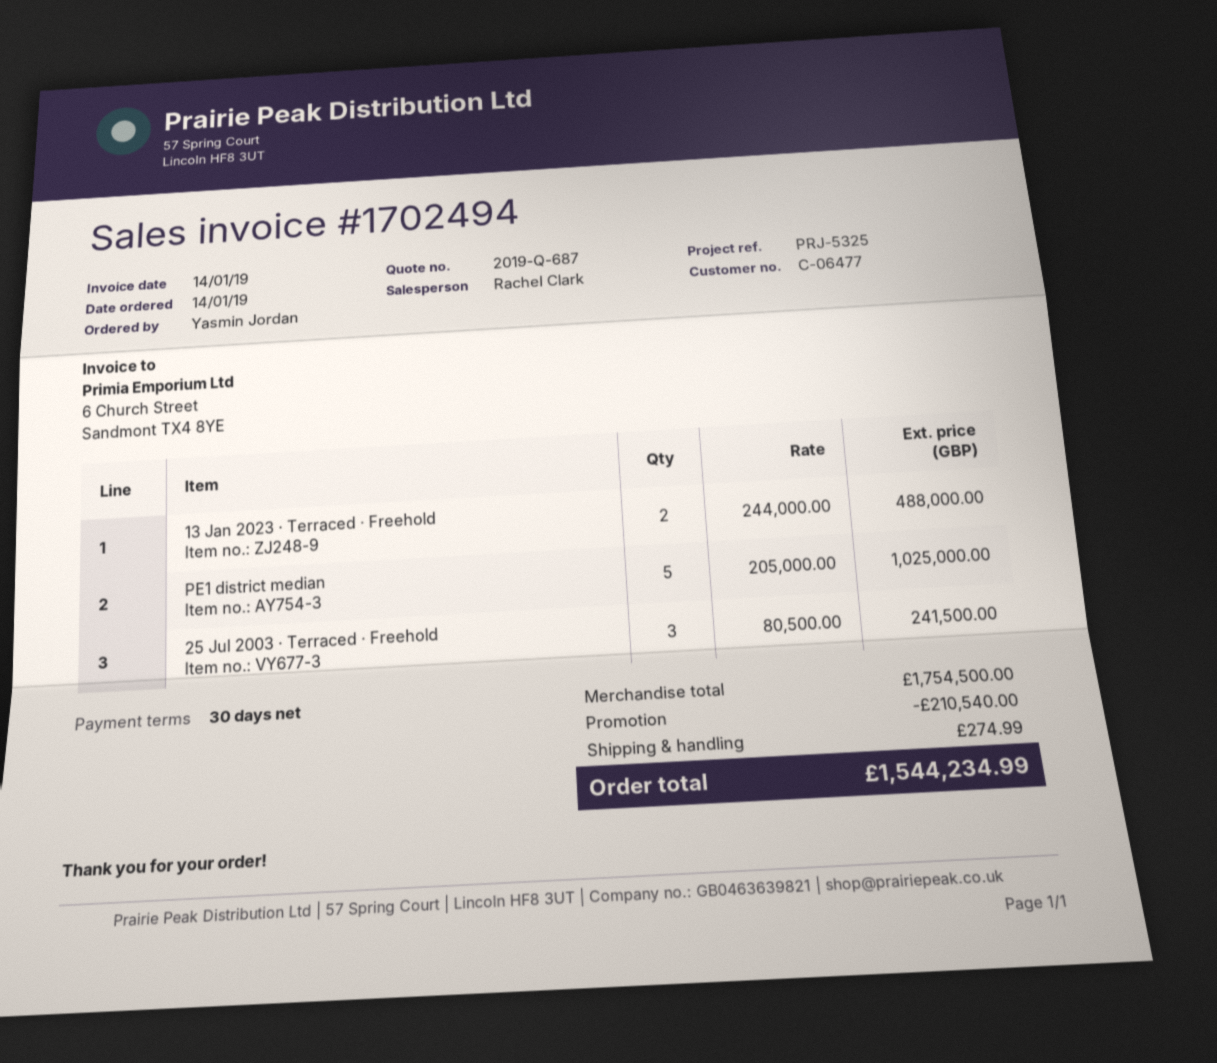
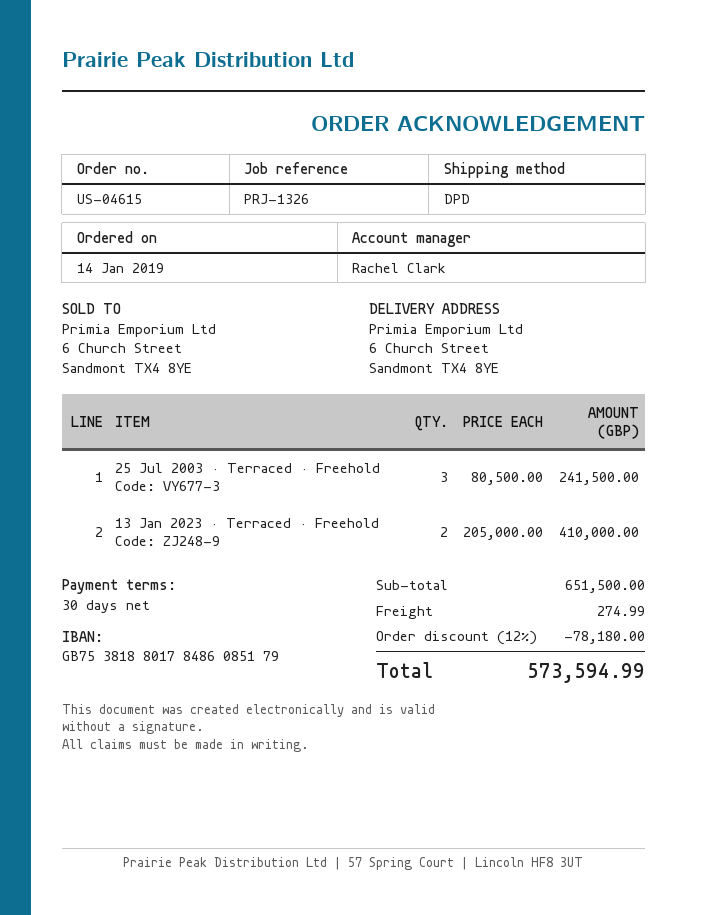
reference: PRJ-5325 -> PRJ-1326
13 Jan 2023 · Terraced · Freehold: 2 x 244000.00 = 488000.00 -> 2 x 205000.00 = 410000.00
PE1 district median: 5 x 205000.00 = 1025000.00 -> none
subtotal: 1754500.00 -> 651500.00
discount: 210540.00 -> 78180.00
total: 1544234.99 -> 573594.99

